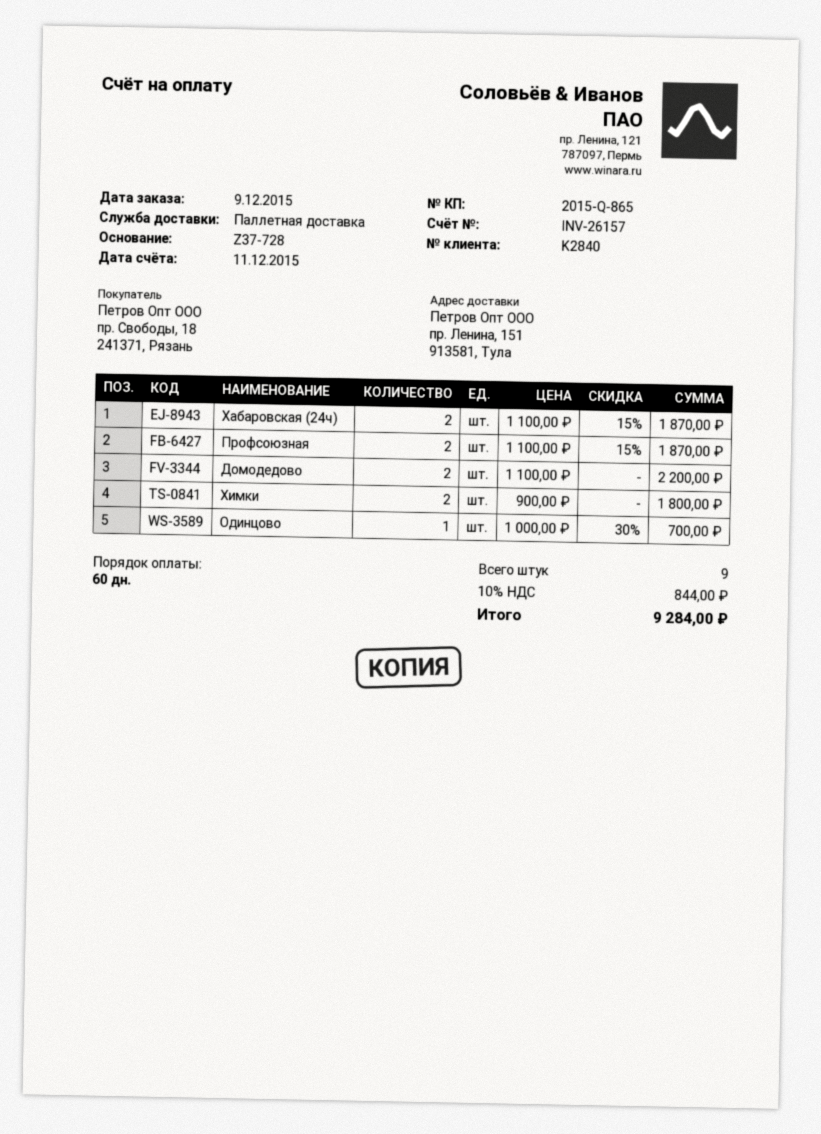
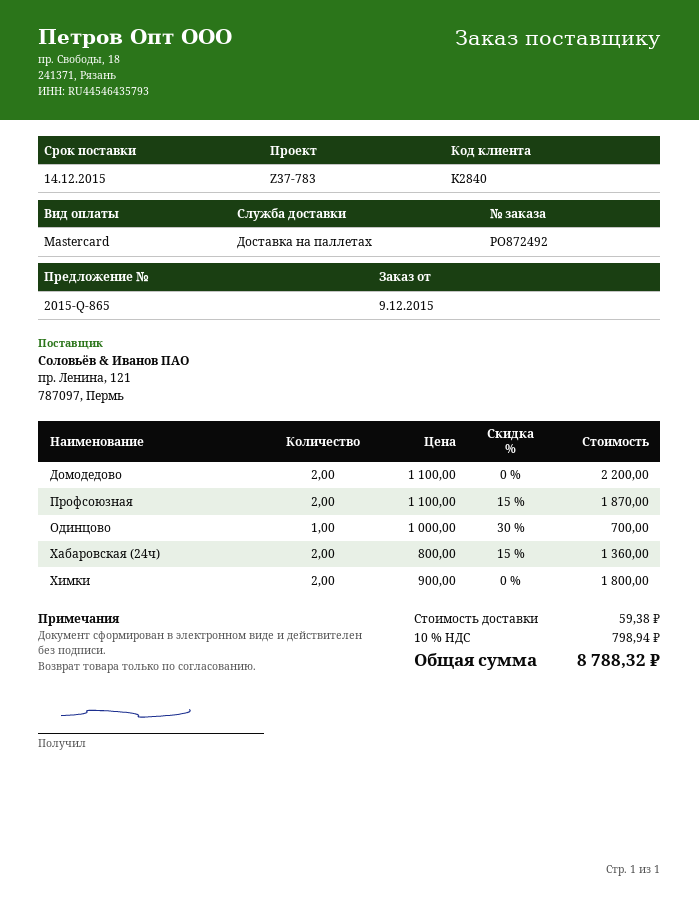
reference: Z37-728 -> Z37-783
Хабаровская (24ч): 2 x 1100.00 - 15% = 1870.00 -> 2 x 800.00 - 15% = 1360.00
shipping: none -> 59.38
tax: 10% = 844.00 -> 10% = 798.94
total: 9284.00 -> 8788.32

